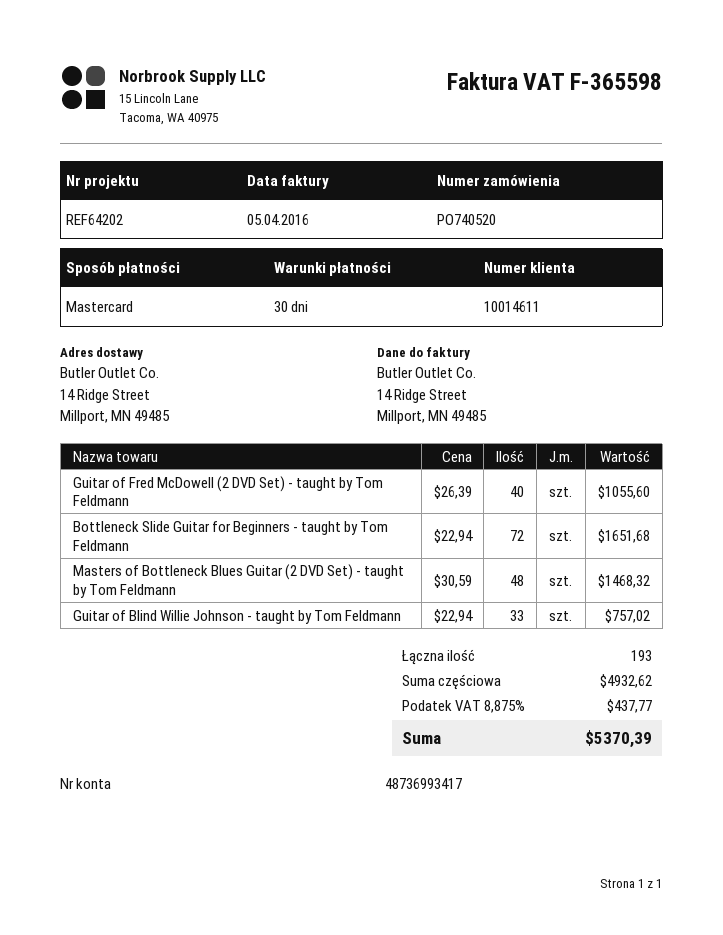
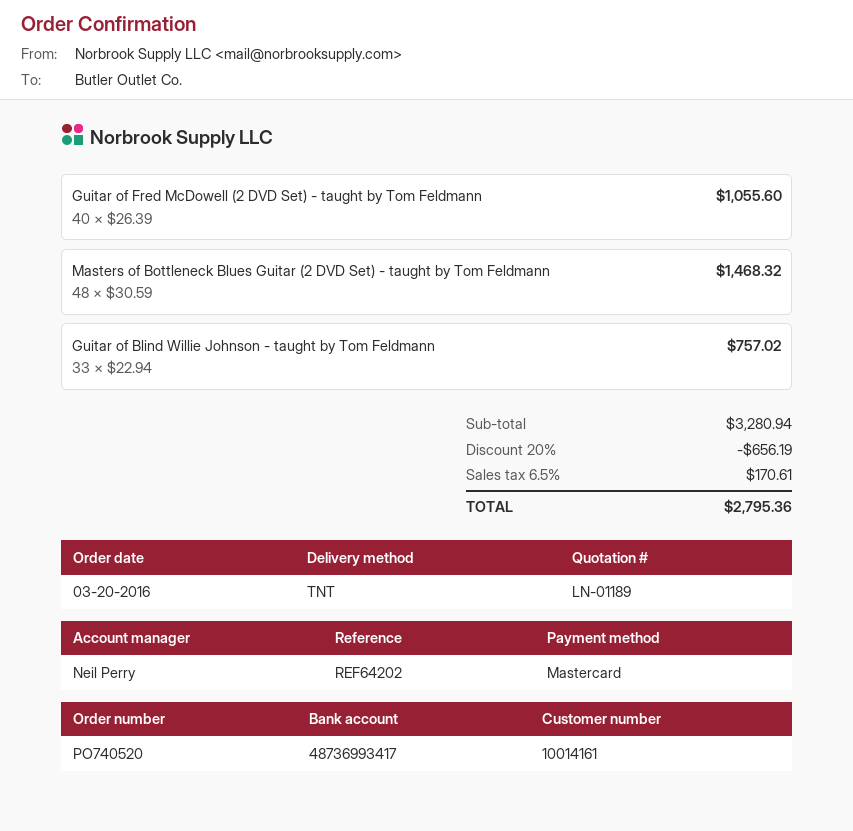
customer number: 10014611 -> 10014161
Bottleneck Slide Guitar for Beginners - taught by Tom Feldmann: 72 x 22.94 = 1651.68 -> none
subtotal: 4932.62 -> 3280.94
discount: none -> 20% = 656.19
tax: 8.875% = 437.77 -> 6.5% = 170.61
total: 5370.39 -> 2795.36

